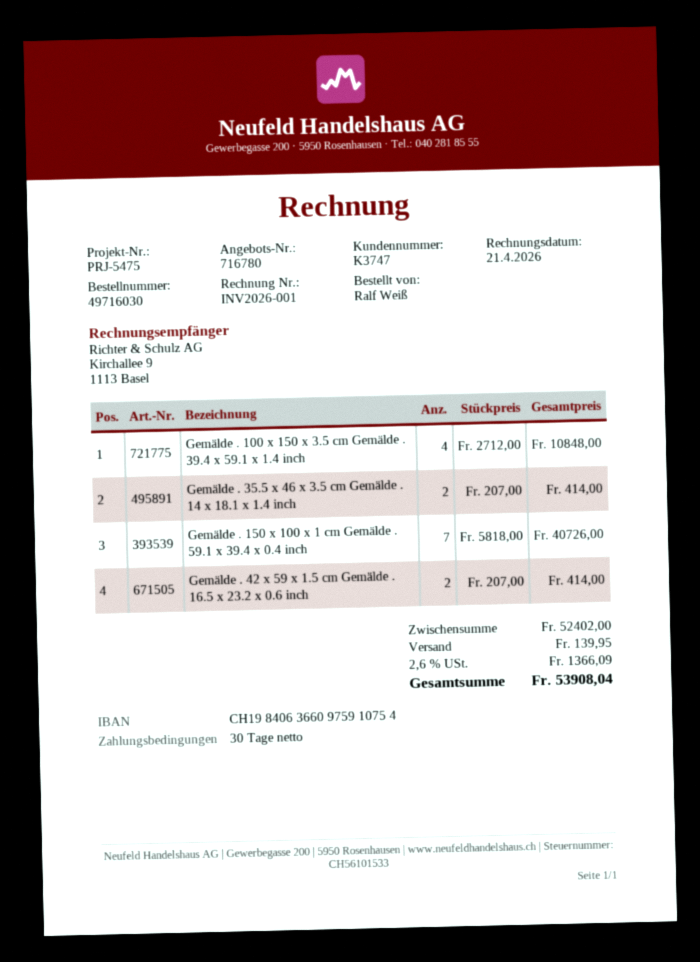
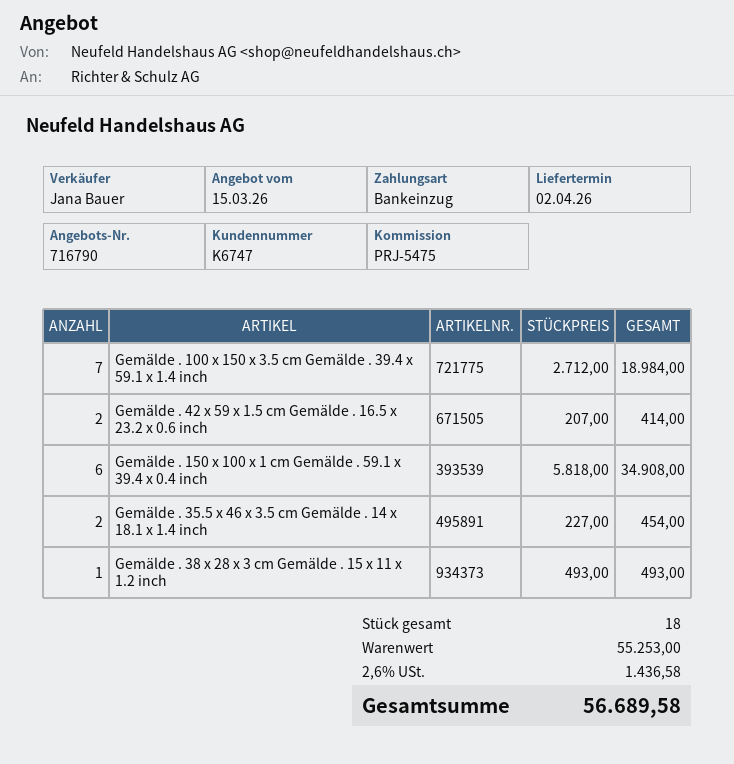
quote number: 716780 -> 716790
customer number: K3747 -> K6747
Gemälde . 100 x 150 x 3.5 cm Gemälde . 39.4 x 59.1 x 1.4 inch: 4 x 2712.00 = 10848.00 -> 7 x 2712.00 = 18984.00
Gemälde . 35.5 x 46 x 3.5 cm Gemälde . 14 x 18.1 x 1.4 inch: 2 x 207.00 = 414.00 -> 2 x 227.00 = 454.00
Gemälde . 150 x 100 x 1 cm Gemälde . 59.1 x 39.4 x 0.4 inch: 7 x 5818.00 = 40726.00 -> 6 x 5818.00 = 34908.00
Gemälde . 38 x 28 x 3 cm Gemälde . 15 x 11 x 1.2 inch: none -> 1 x 493.00 = 493.00
subtotal: 52402.00 -> 55253.00
shipping: 139.95 -> none
tax: 2.6% = 1366.09 -> 2.6% = 1436.58
total: 53908.04 -> 56689.58

